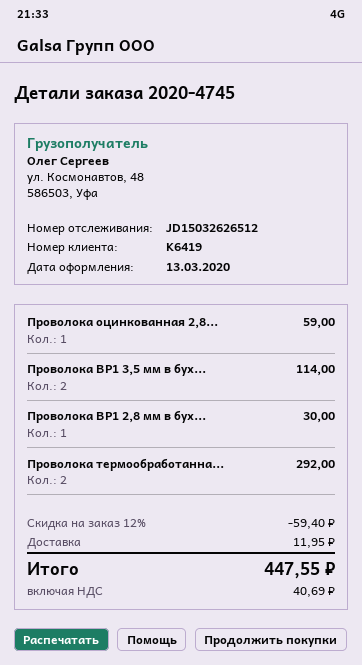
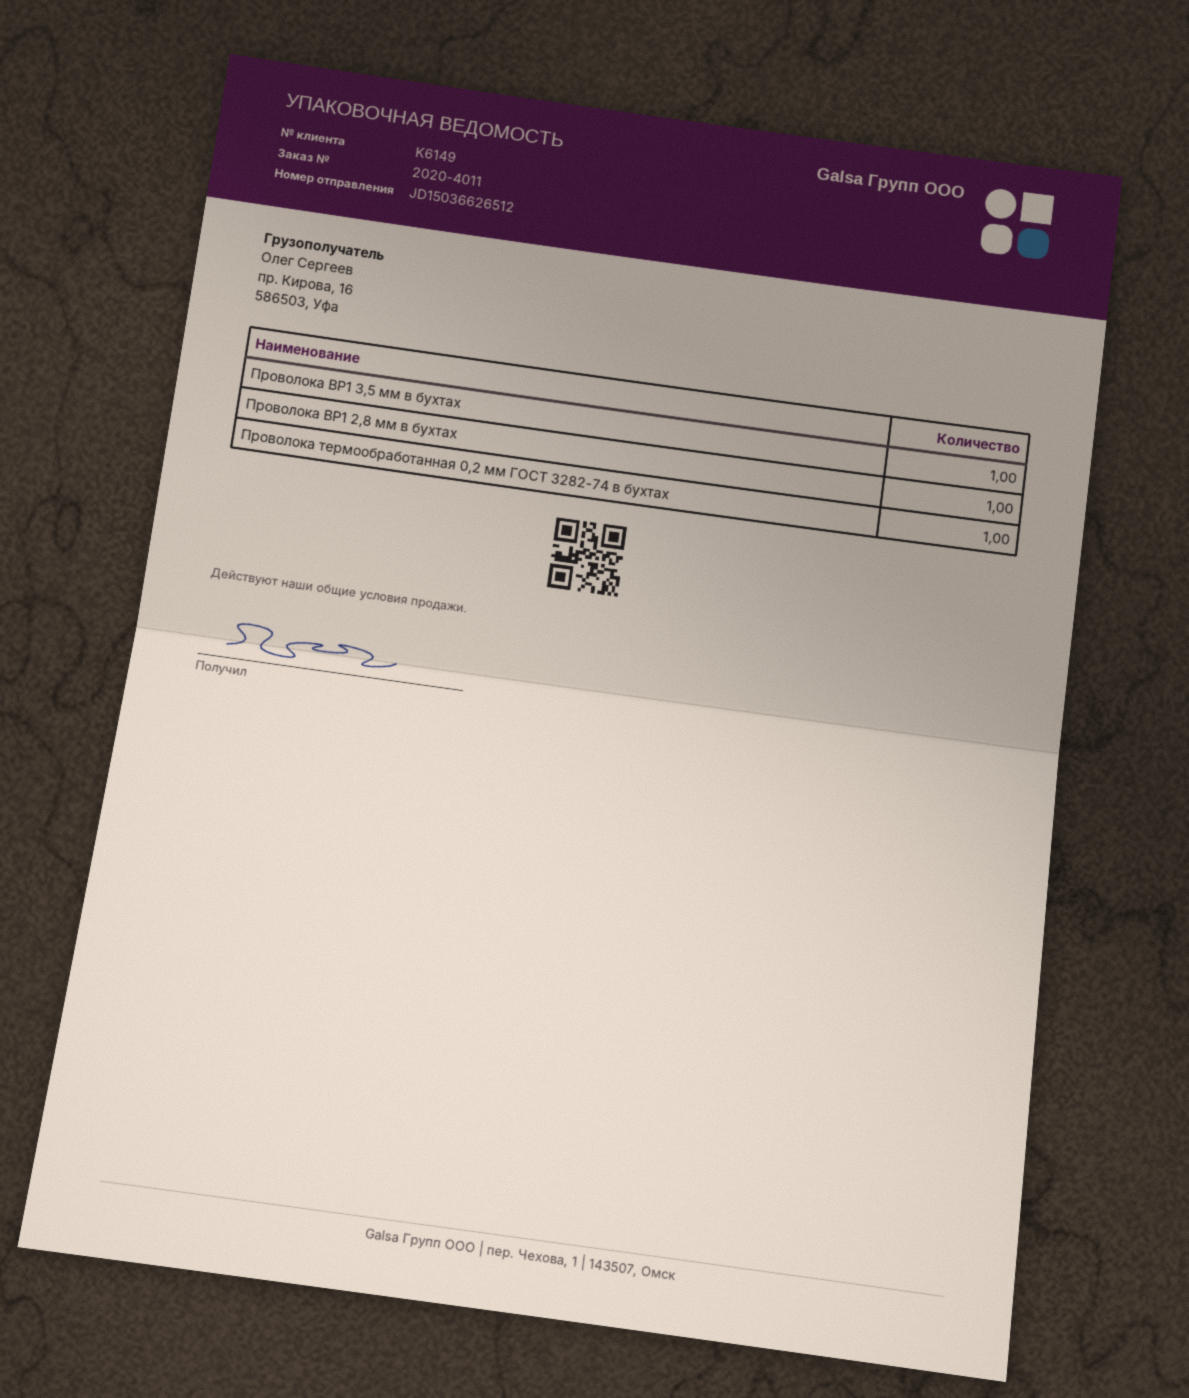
order number: 2020-4745 -> 2020-4011
customer number: K6419 -> K6149
tracking number: JD15032626512 -> JD15036626512
ship to: ул. Космонавтов, 48, 586503, Уфа -> пр. Кирова, 16, 586503, Уфа
Проволока оцинкованная 2,8...: 1 -> none
Проволока ВР1 3,5 мм в бух...: 2 -> 1
Проволока термообработанна...: 2 -> 1

